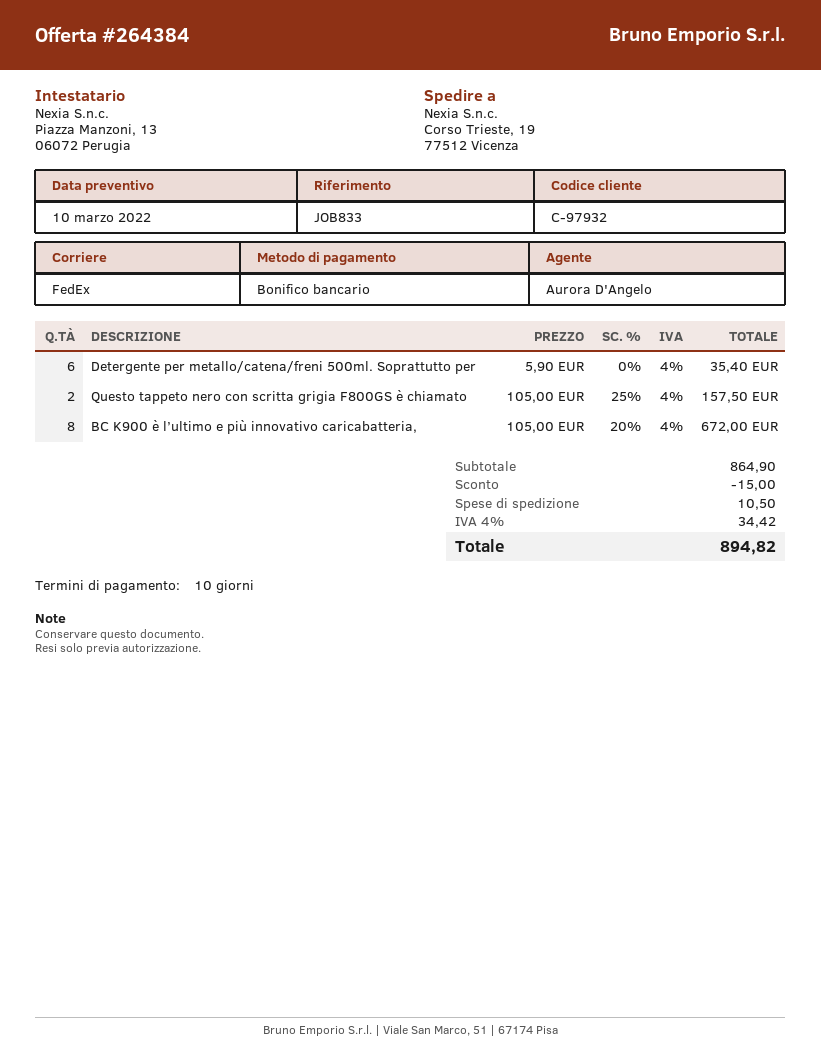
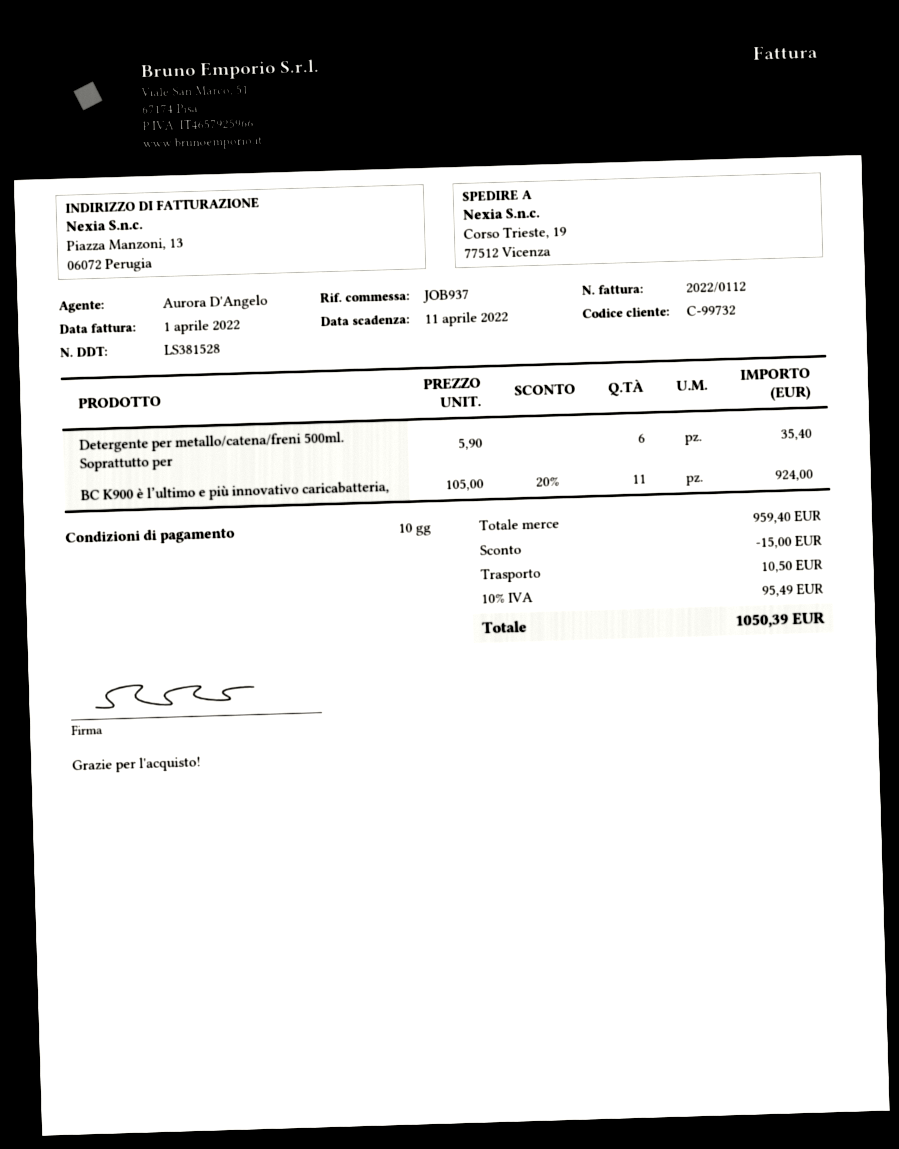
customer number: C-97932 -> C-99732
reference: JOB833 -> JOB937
Questo tappeto nero con scritta grigia F800GS è chiamato: 2 x 105.00 - 25% = 157.50 -> none
BC K900 è l’ultimo e più innovativo caricabatteria,: 8 x 105.00 - 20% = 672.00 -> 11 x 105.00 - 20% = 924.00
subtotal: 864.90 -> 959.40
tax: 4% = 34.42 -> 10% = 95.49
total: 894.82 -> 1050.39

